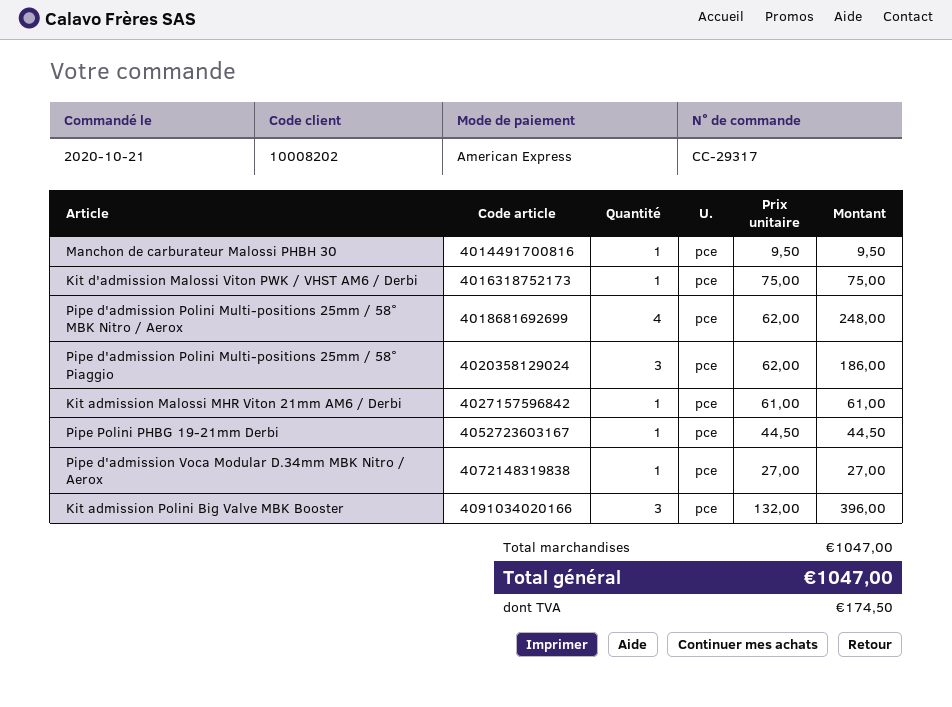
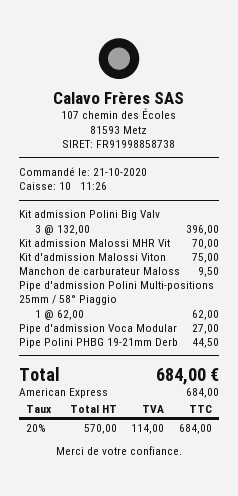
Pipe d'admission Polini Multi-positions 25mm / 58° MBK Nitro / Aerox: 4 x 62.00 = 248.00 -> none
Pipe d'admission Polini Multi-positions 25mm / 58° Piaggio: 3 x 62.00 = 186.00 -> 1 x 62.00 = 62.00
Kit admission Malossi MHR Viton 21mm AM6 / Derbi: 1 x 61.00 = 61.00 -> 1 x 70.00 = 70.00
tax: 174.50 -> 114.00
total: 1047.00 -> 684.00

